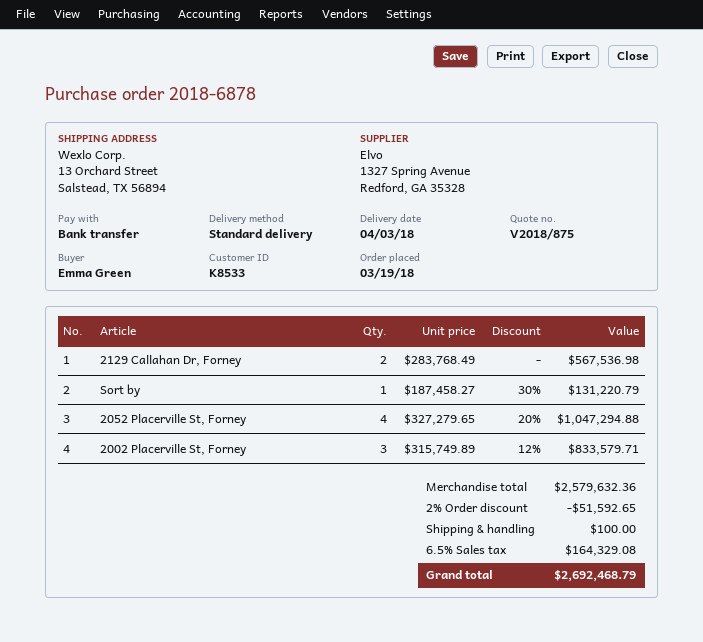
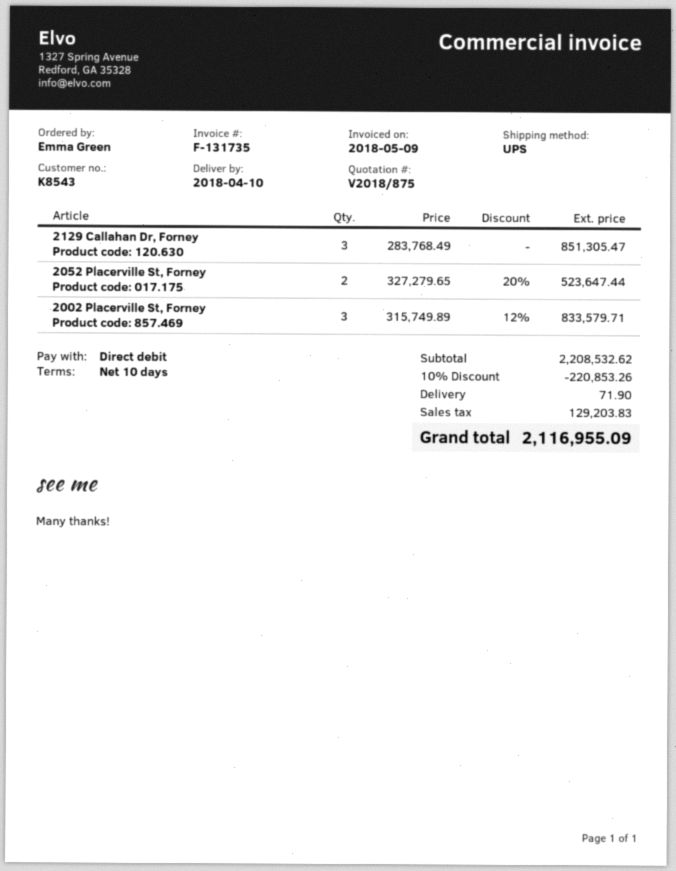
delivery date: 2018-04-03 -> 2018-04-10
customer number: K8533 -> K8543
payment method: bank transfer -> direct debit
shipping method: standard -> UPS
2129 Callahan Dr, Forney: 2 x 283768.49 = 567536.98 -> 3 x 283768.49 = 851305.47
Sort by: 1 x 187458.27 - 30% = 131220.79 -> none
2052 Placerville St, Forney: 4 x 327279.65 - 20% = 1047294.88 -> 2 x 327279.65 - 20% = 523647.44
subtotal: 2579632.36 -> 2208532.62
discount: 2% = 51592.65 -> 10% = 220853.26
shipping: 100.00 -> 71.90
tax: 164329.08 -> 129203.83
total: 2692468.79 -> 2116955.09

